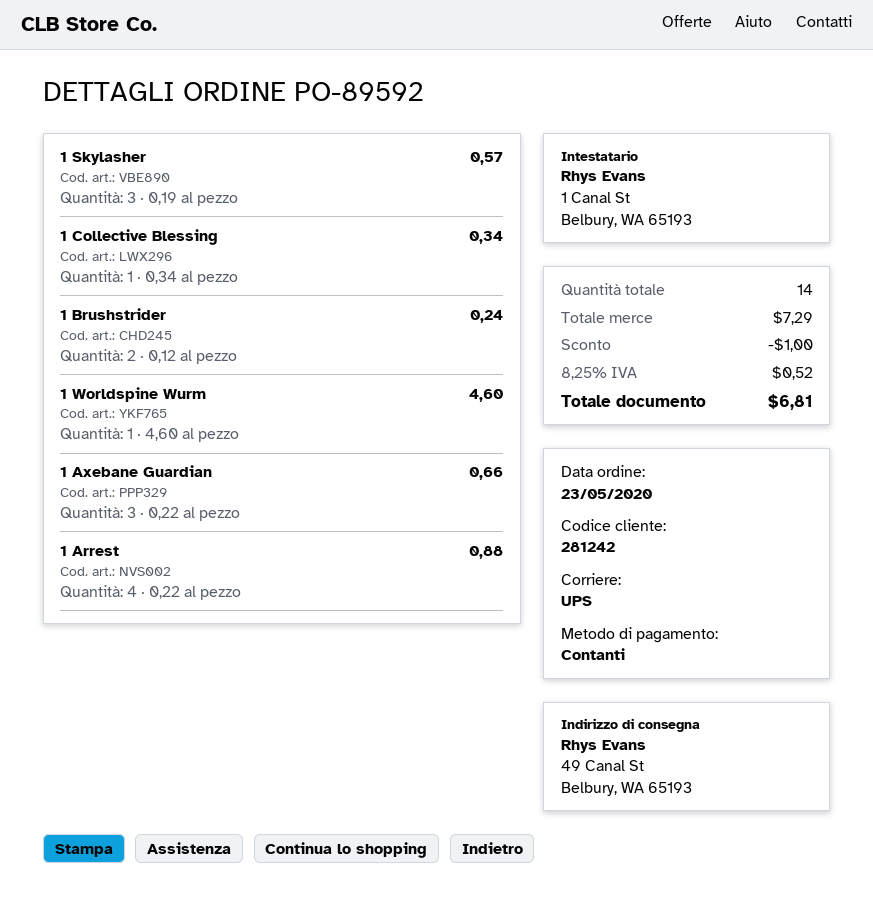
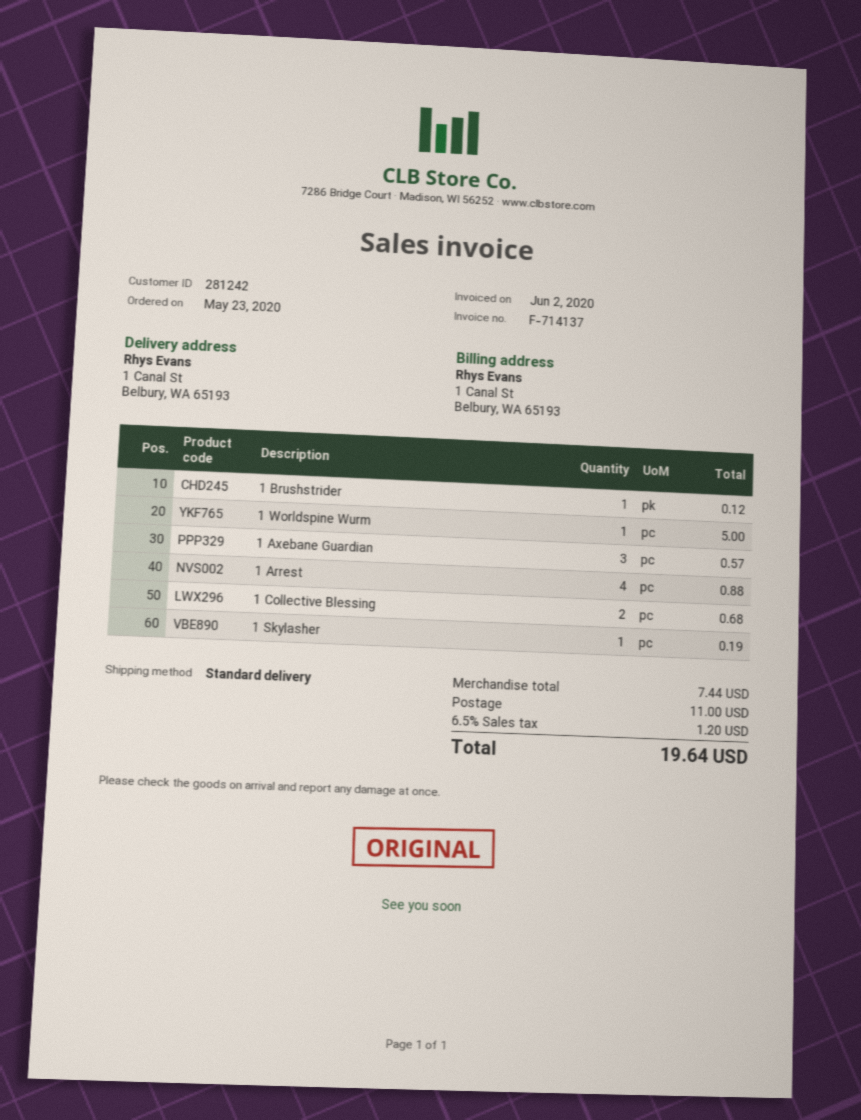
shipping method: UPS -> standard
ship to: 49 Canal St, Belbury, WA 65193 -> 1 Canal St, Belbury, WA 65193
1 Skylasher: 3 for 0.57 -> 1 for 0.19
1 Collective Blessing: 1 for 0.34 -> 2 for 0.68
1 Brushstrider: 2 for 0.24 -> 1 for 0.12
1 Worldspine Wurm: 1 for 4.60 -> 1 for 5.00
1 Axebane Guardian: 3 for 0.66 -> 3 for 0.57
subtotal: 7.29 -> 7.44
discount: 1.00 -> none
shipping: none -> 11.00
tax: 8.25% = 0.52 -> 6.5% = 1.20
total: 6.81 -> 19.64

